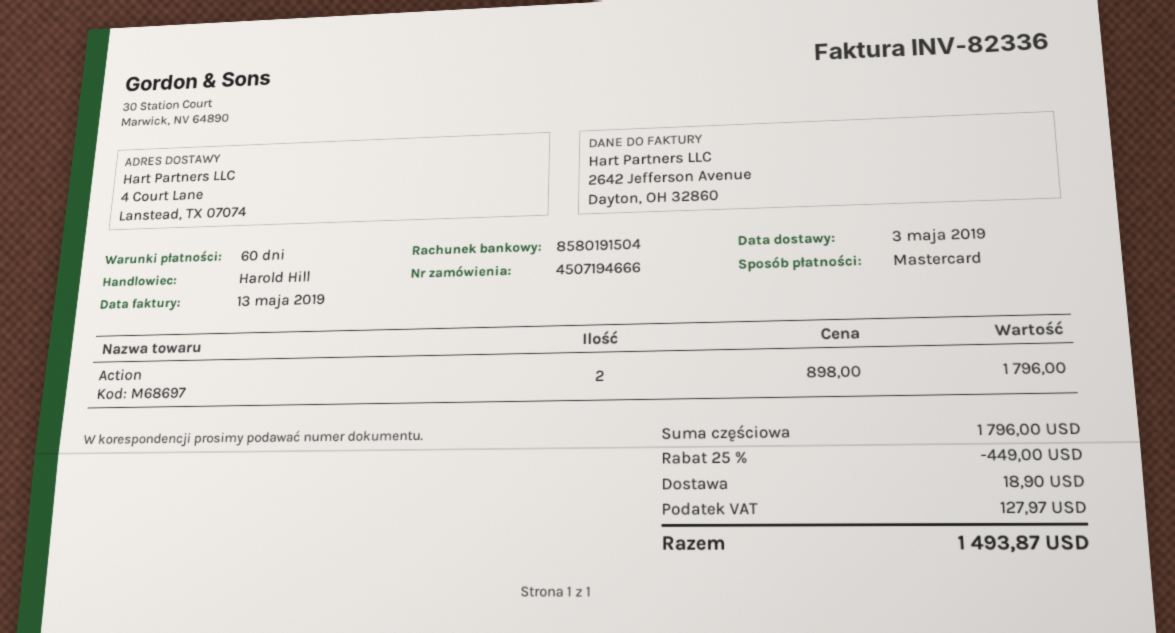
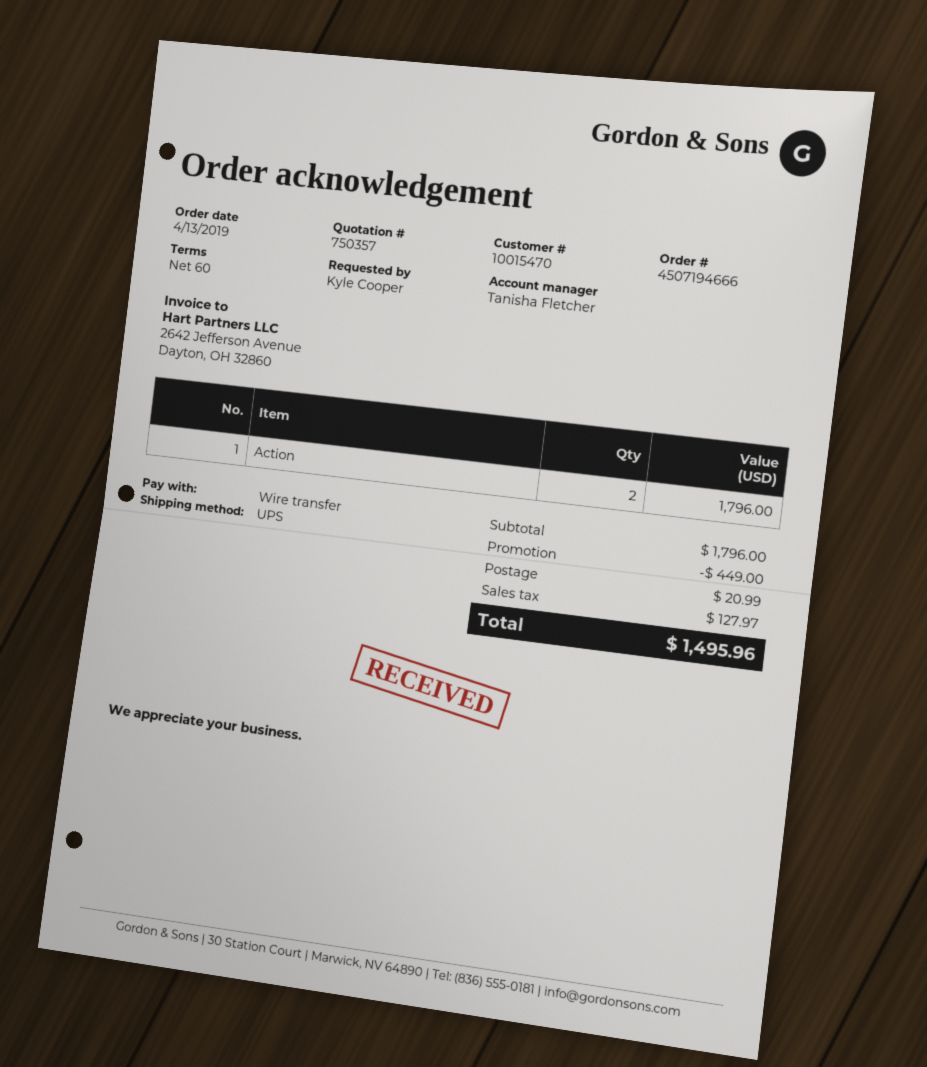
sales rep: Harold Hill -> Tanisha Fletcher
payment method: Mastercard -> bank transfer
shipping: 18.90 -> 20.99
total: 1493.87 -> 1495.96

